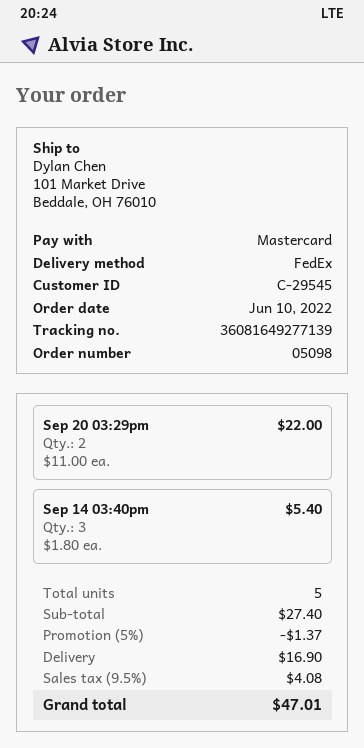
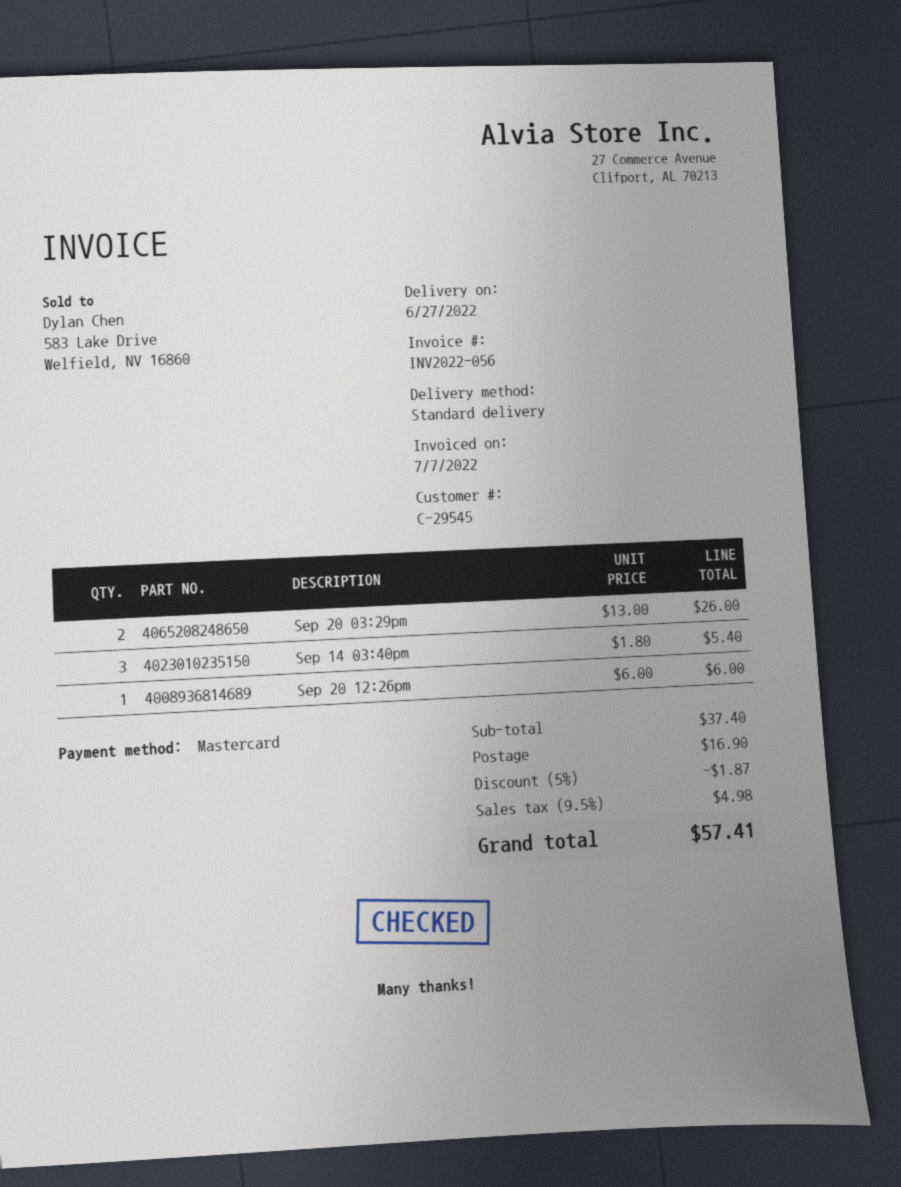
shipping method: FedEx -> standard
Sep 20 03:29pm: 2 x 11.00 = 22.00 -> 2 x 13.00 = 26.00
Sep 20 12:26pm: none -> 1 x 6.00 = 6.00
subtotal: 27.40 -> 37.40
discount: 5% = 1.37 -> 5% = 1.87
tax: 9.5% = 4.08 -> 9.5% = 4.98
total: 47.01 -> 57.41

